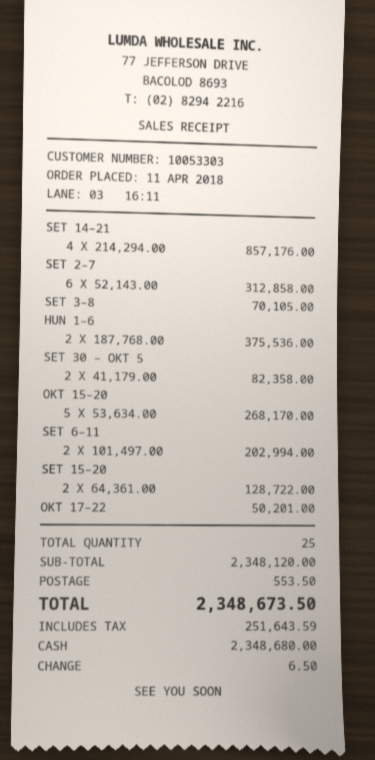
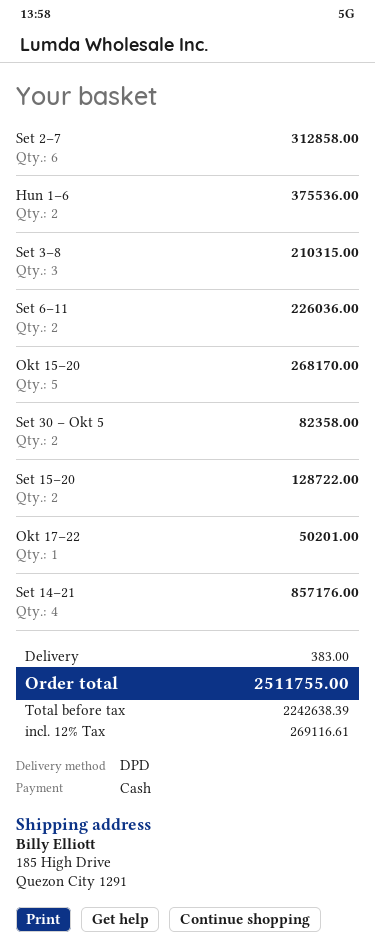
SET 3–8: 1 for 70105.00 -> 3 for 210315.00
SET 6–11: 2 for 202994.00 -> 2 for 226036.00
shipping: 553.50 -> 383.00
tax: 251643.59 -> 269116.61
total: 2348673.50 -> 2511755.00

